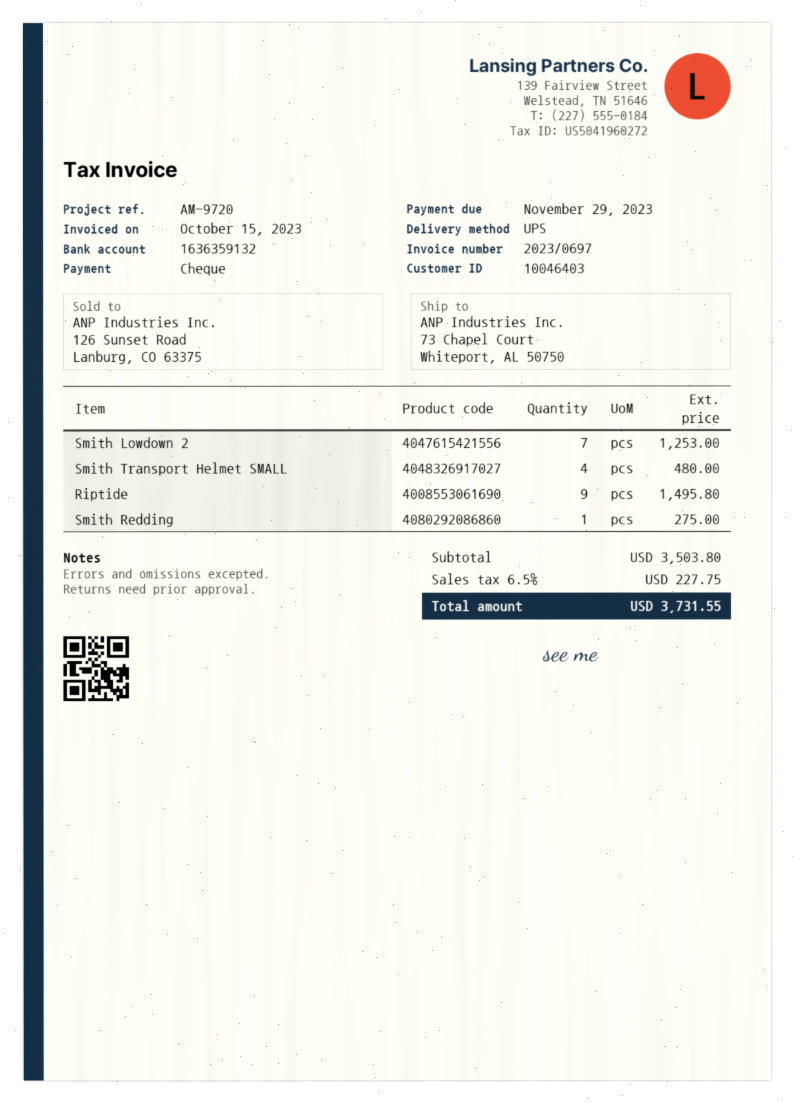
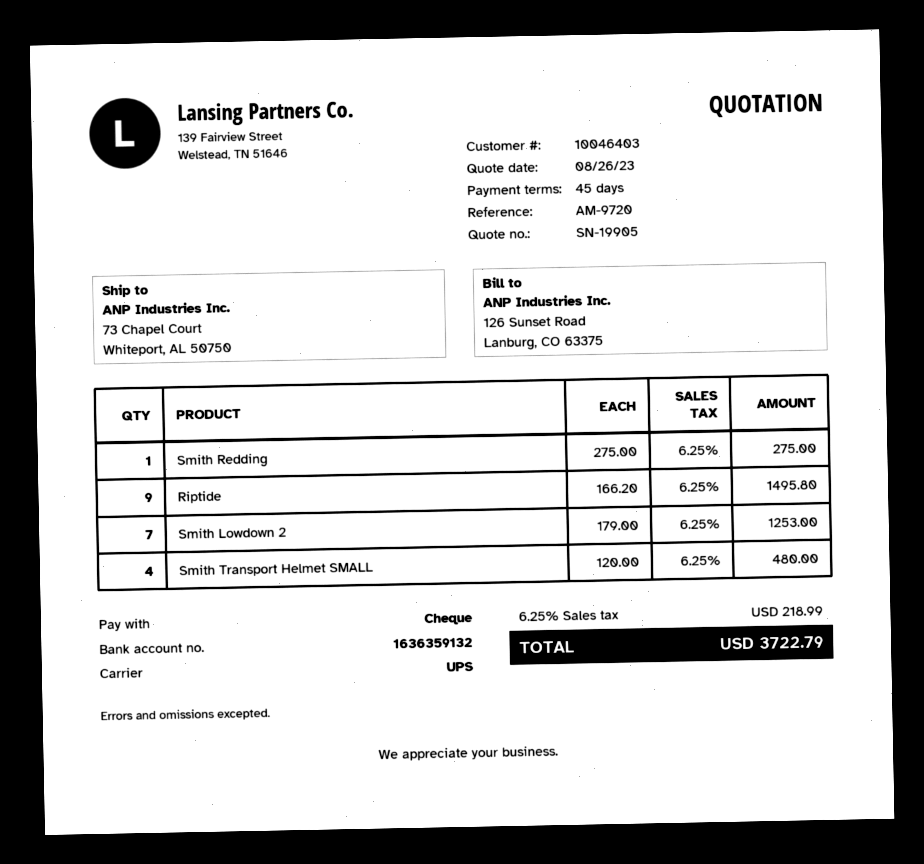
tax: 6.5% = 227.75 -> 6.25% = 218.99
total: 3731.55 -> 3722.79

